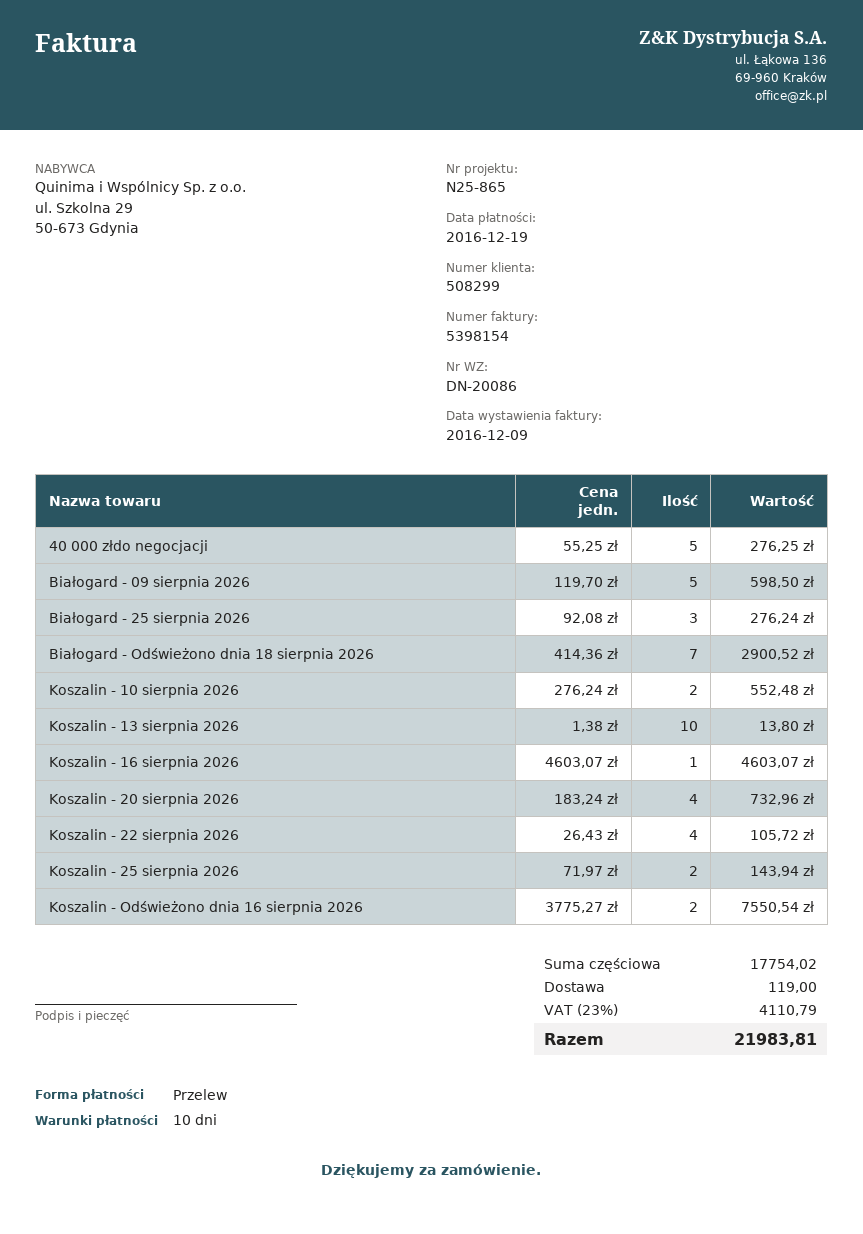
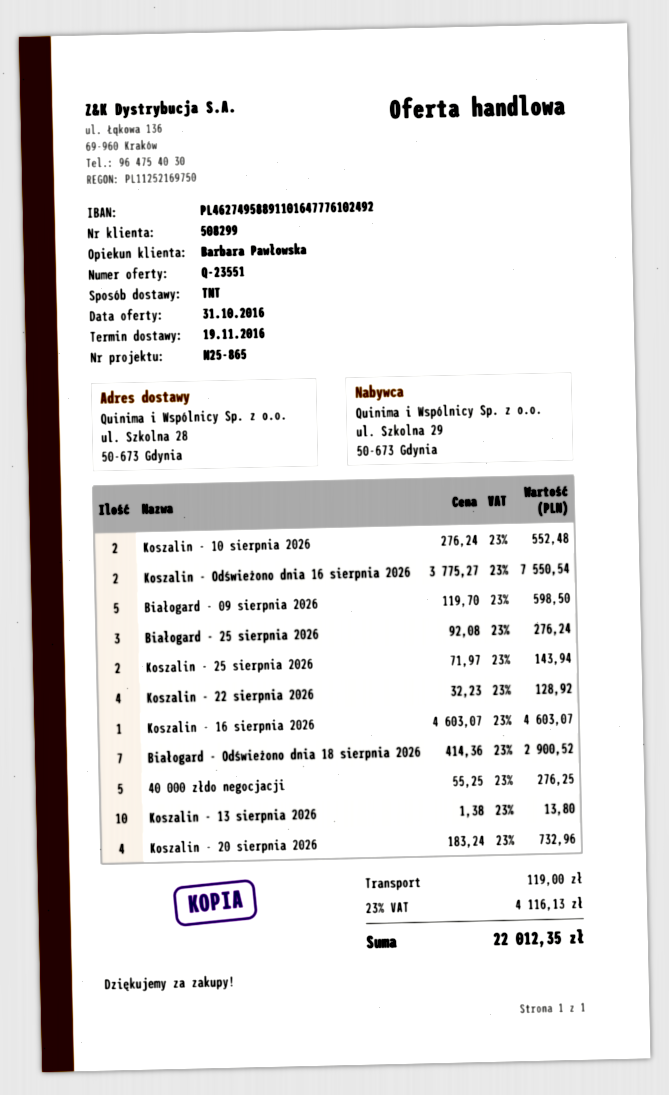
Koszalin - 22 sierpnia 2026: 4 x 26.43 = 105.72 -> 4 x 32.23 = 128.92
tax: 23% = 4110.79 -> 23% = 4116.13
total: 21983.81 -> 22012.35

